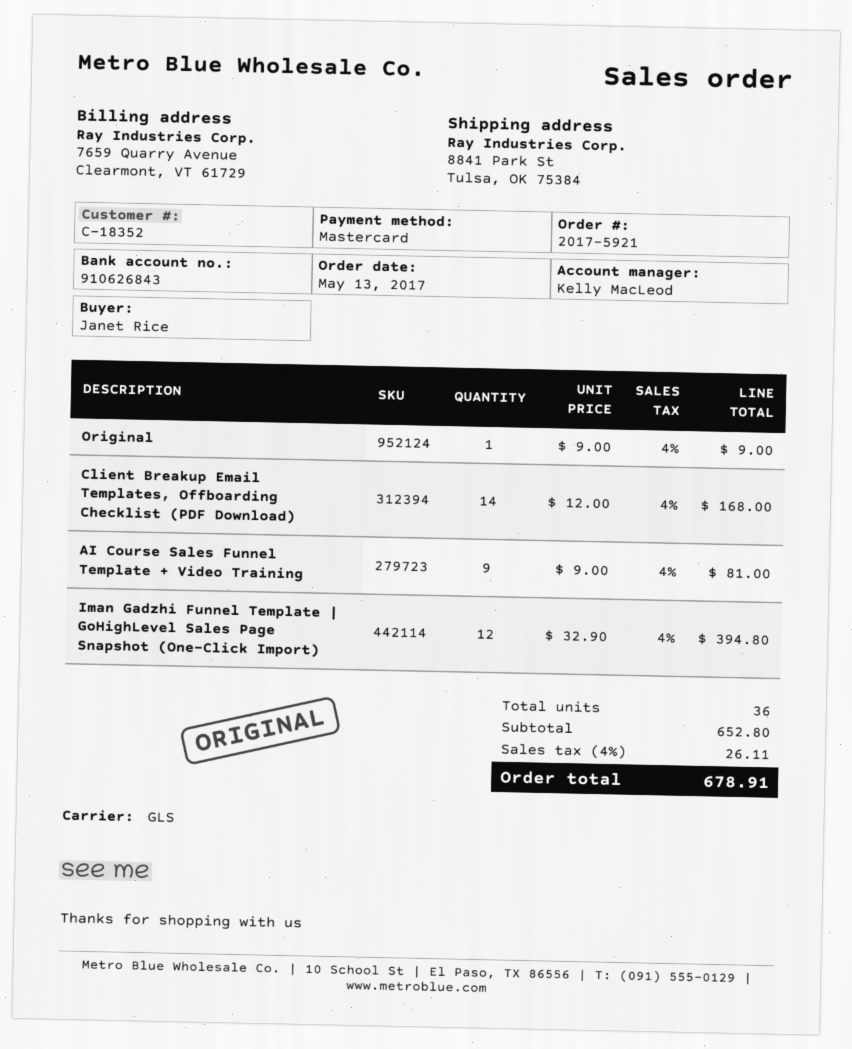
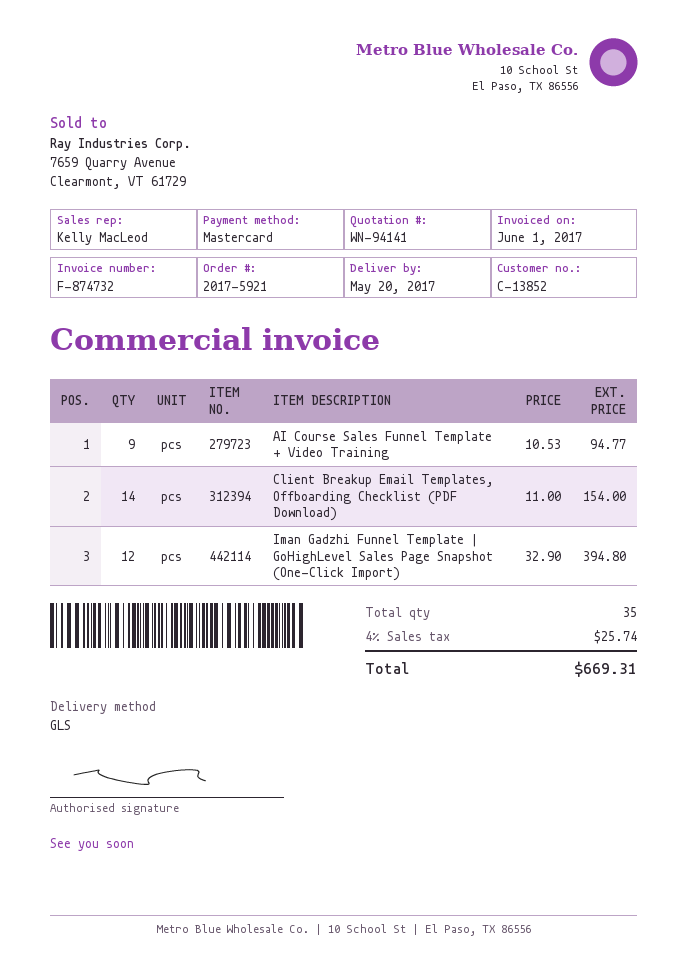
customer number: C-18352 -> C-13852
Original: 1 x 9.00 = 9.00 -> none
Client Breakup Email Templates, Offboarding Checklist (PDF Download): 14 x 12.00 = 168.00 -> 14 x 11.00 = 154.00
AI Course Sales Funnel Template + Video Training: 9 x 9.00 = 81.00 -> 9 x 10.53 = 94.77
total quantity: 36 -> 35
tax: 4% = 26.11 -> 4% = 25.74
total: 678.91 -> 669.31

